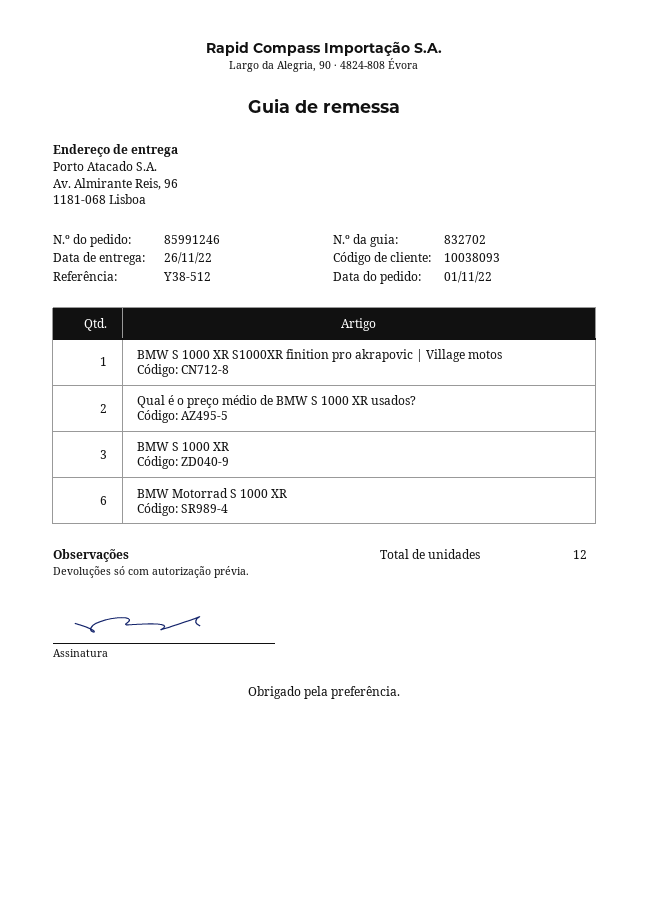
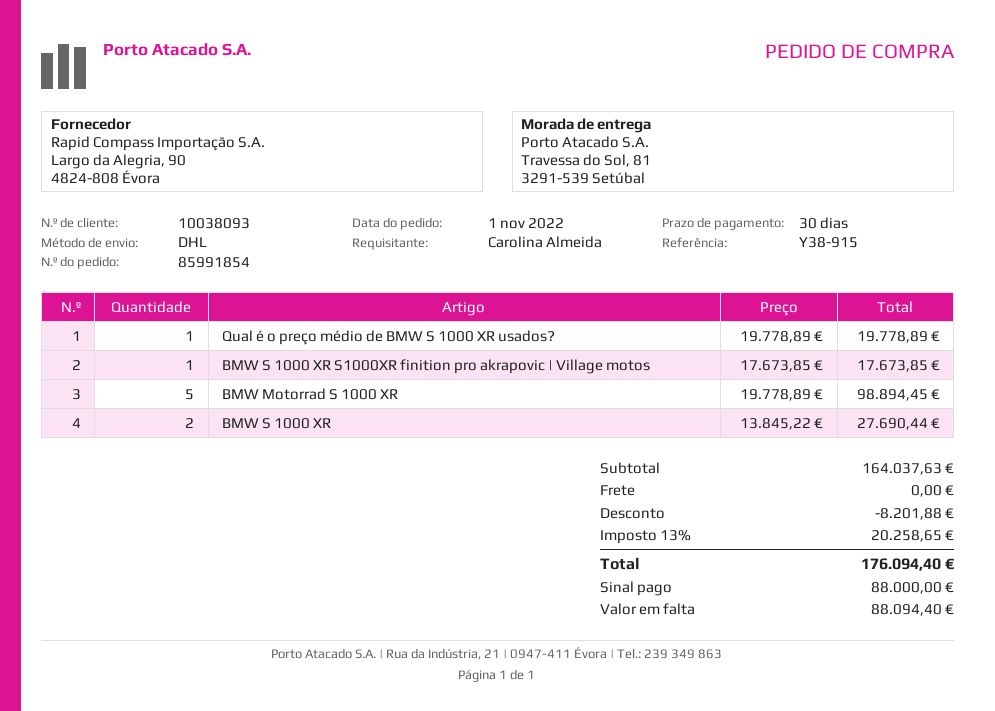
order number: 85991246 -> 85991854
reference: Y38-512 -> Y38-915
ship to: Av. Almirante Reis, 96, 1181-068 Lisboa -> Travessa do Sol, 81, 3291-539 Setúbal
Qual é o preço médio de BMW S 1000 XR usados?: 2 -> 1
BMW S 1000 XR: 3 -> 2
BMW Motorrad S 1000 XR: 6 -> 5

